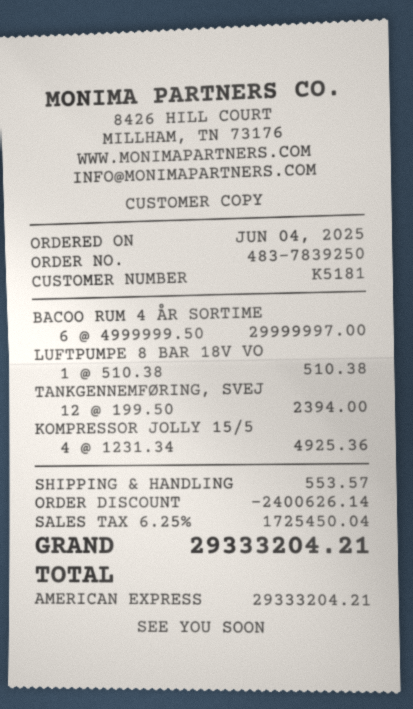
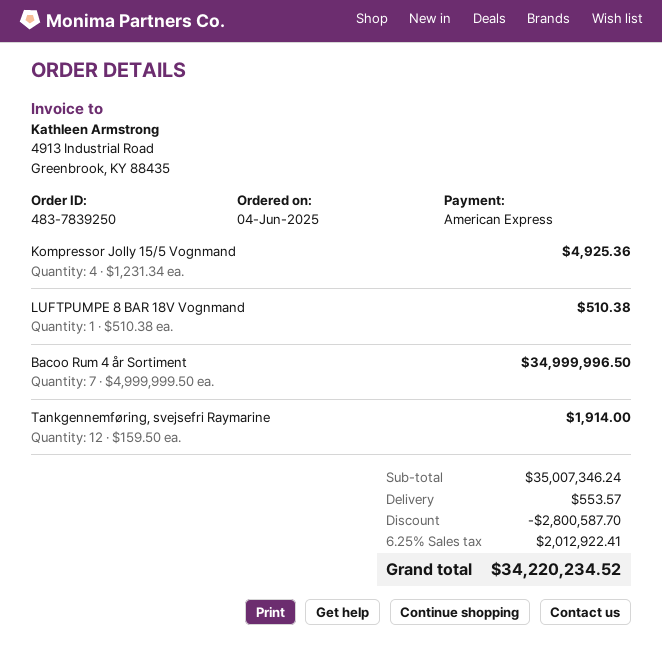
BACOO RUM 4 ÅR SORTIME: 6 x 4999999.50 = 29999997.00 -> 7 x 4999999.50 = 34999996.50
TANKGENNEMFØRING, SVEJ: 12 x 199.50 = 2394.00 -> 12 x 159.50 = 1914.00
discount: 2400626.14 -> 2800587.70
tax: 6.25% = 1725450.04 -> 6.25% = 2012922.41
total: 29333204.21 -> 34220234.52

